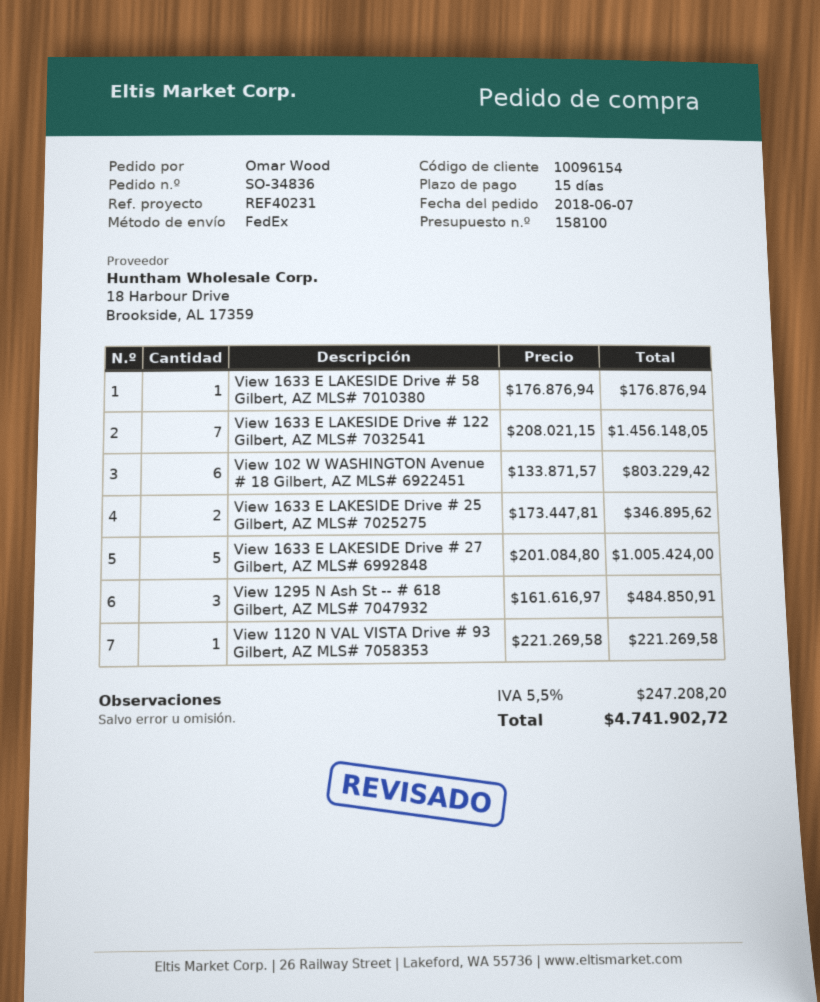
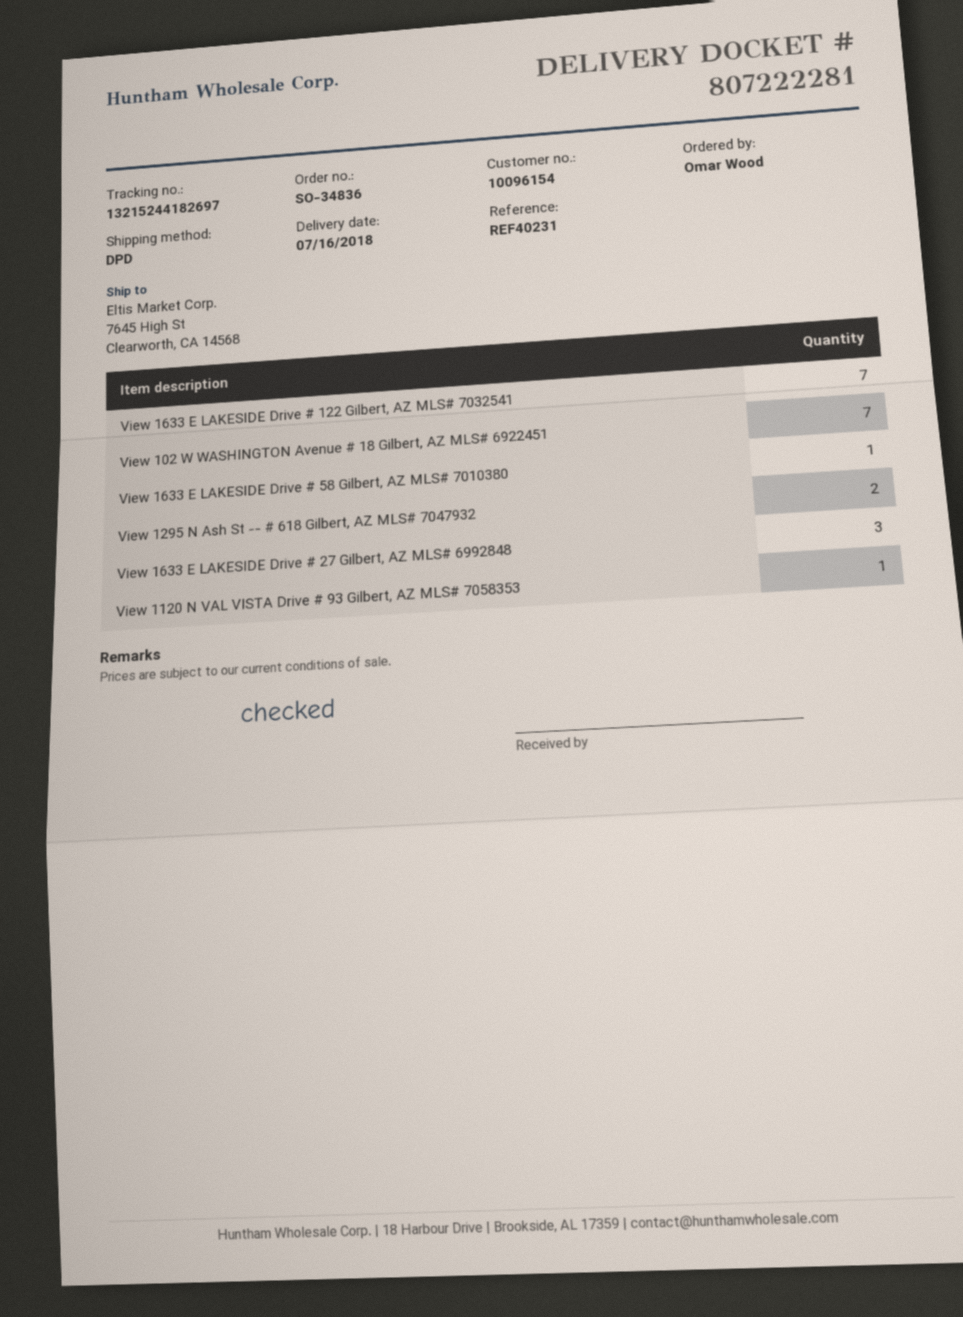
shipping method: FedEx -> DPD
View 102 W WASHINGTON Avenue # 18 Gilbert, AZ MLS# 6922451: 6 -> 7
View 1633 E LAKESIDE Drive # 25 Gilbert, AZ MLS# 7025275: 2 -> none
View 1633 E LAKESIDE Drive # 27 Gilbert, AZ MLS# 6992848: 5 -> 3
View 1295 N Ash St -- # 618 Gilbert, AZ MLS# 7047932: 3 -> 2

